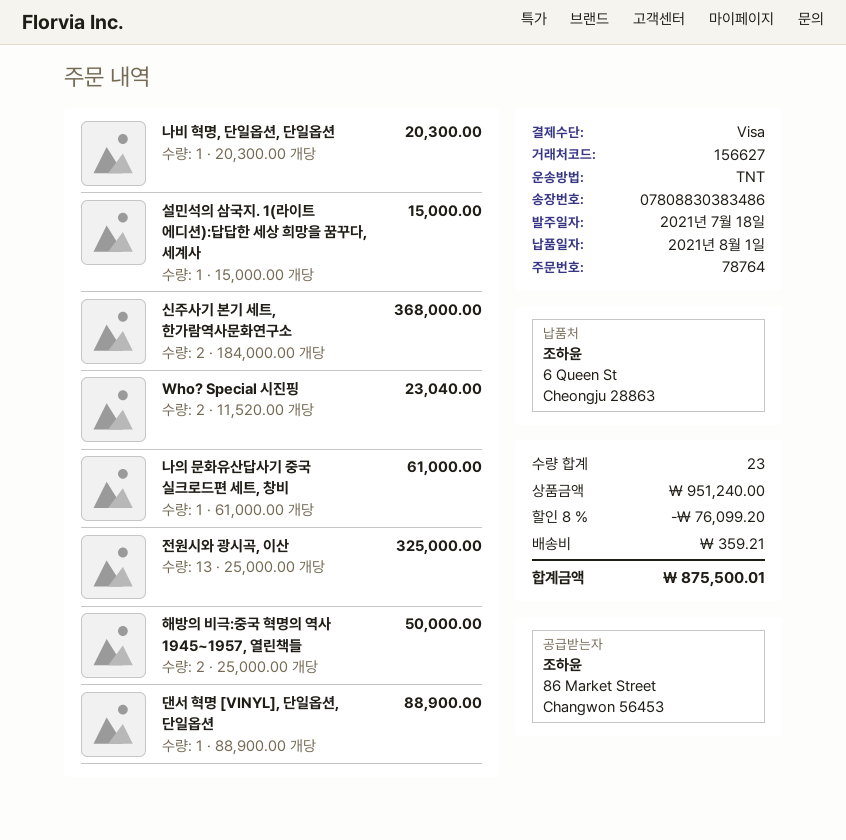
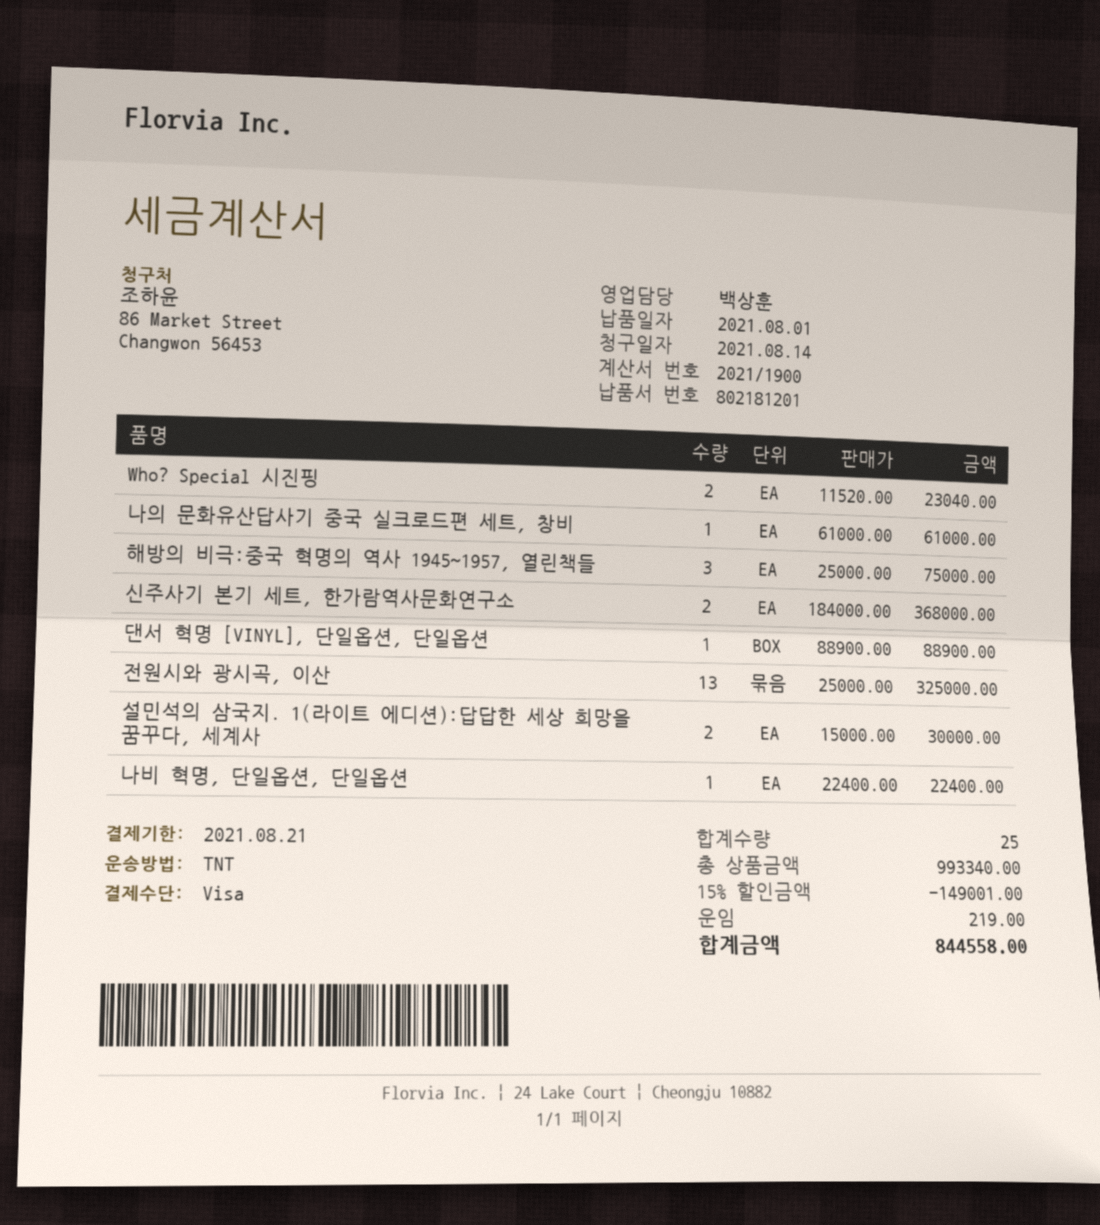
나비 혁명, 단일옵션, 단일옵션: 1 x 20300.00 = 20300.00 -> 1 x 22400.00 = 22400.00
설민석의 삼국지. 1(라이트 에디션):답답한 세상 희망을 꿈꾸다, 세계사: 1 x 15000.00 = 15000.00 -> 2 x 15000.00 = 30000.00
해방의 비극:중국 혁명의 역사 1945~1957, 열린책들: 2 x 25000.00 = 50000.00 -> 3 x 25000.00 = 75000.00
total quantity: 23 -> 25
subtotal: 951240.00 -> 993340.00
discount: 8% = 76099.20 -> 15% = 149001.00
shipping: 359.21 -> 219.00
total: 875500.01 -> 844558.00

